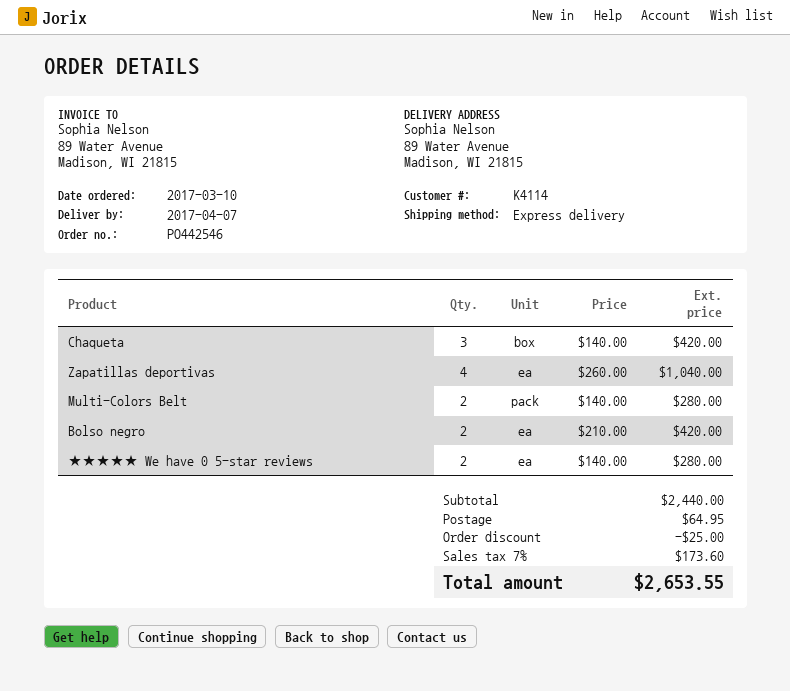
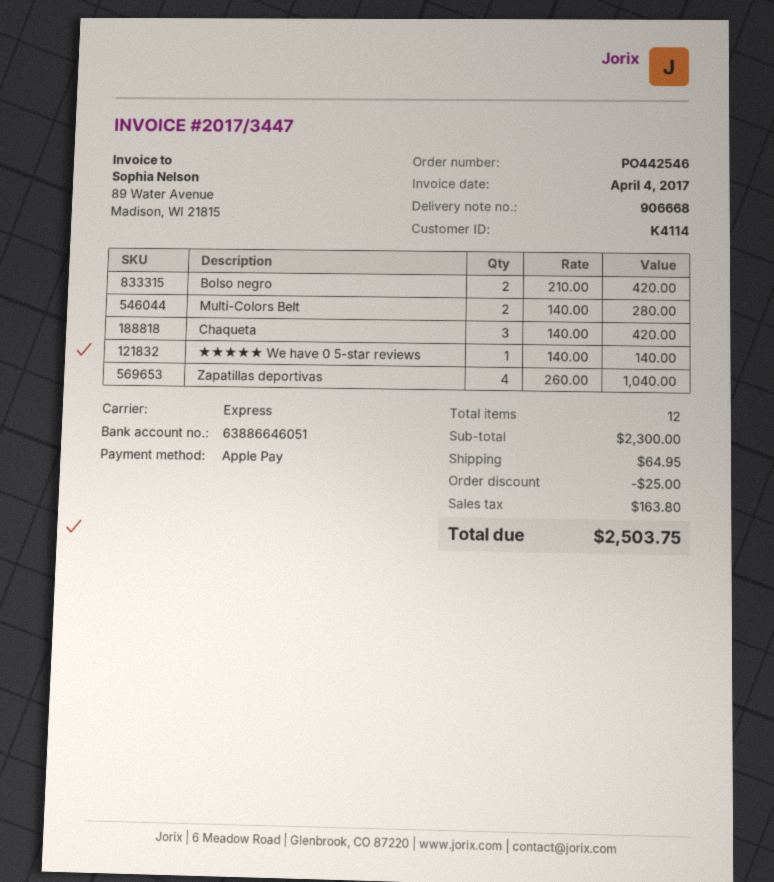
★★★★★ We have 0 5-star reviews: 2 x 140.00 = 280.00 -> 1 x 140.00 = 140.00
subtotal: 2440.00 -> 2300.00
tax: 173.60 -> 163.80
total: 2653.55 -> 2503.75

